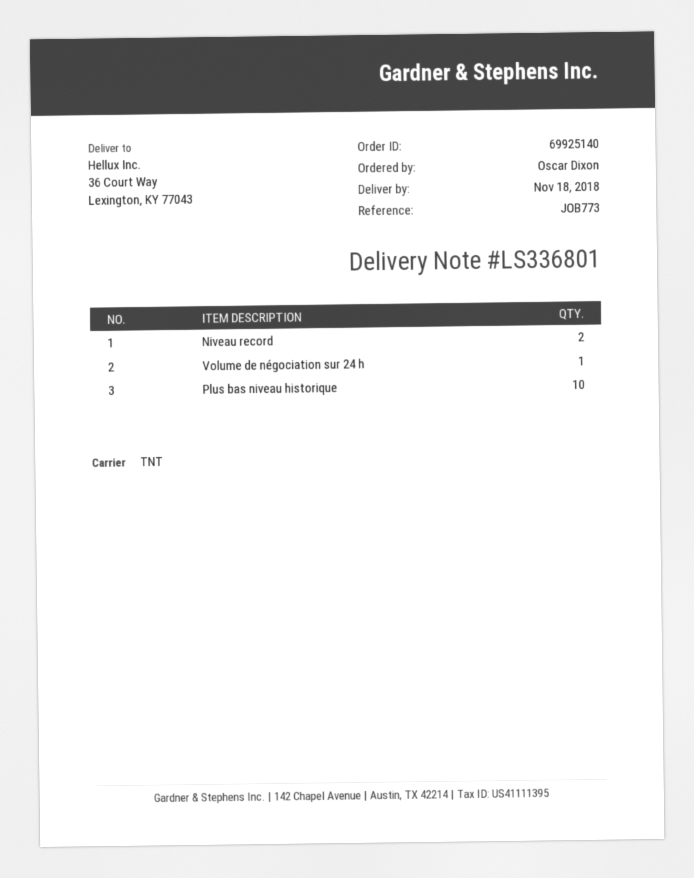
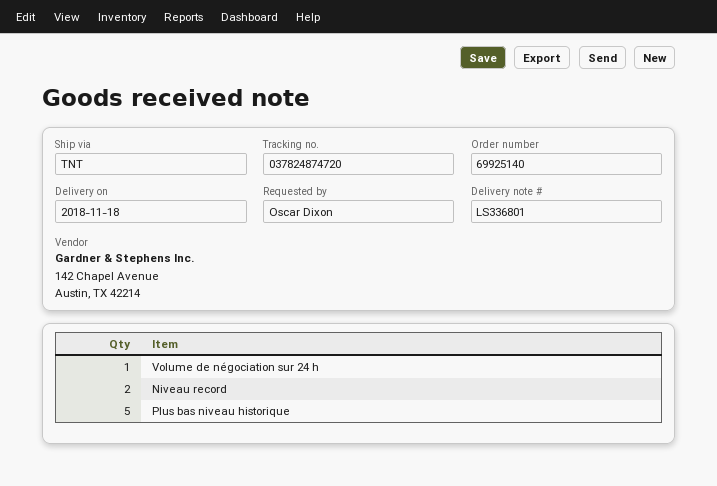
Plus bas niveau historique: 10 -> 5

